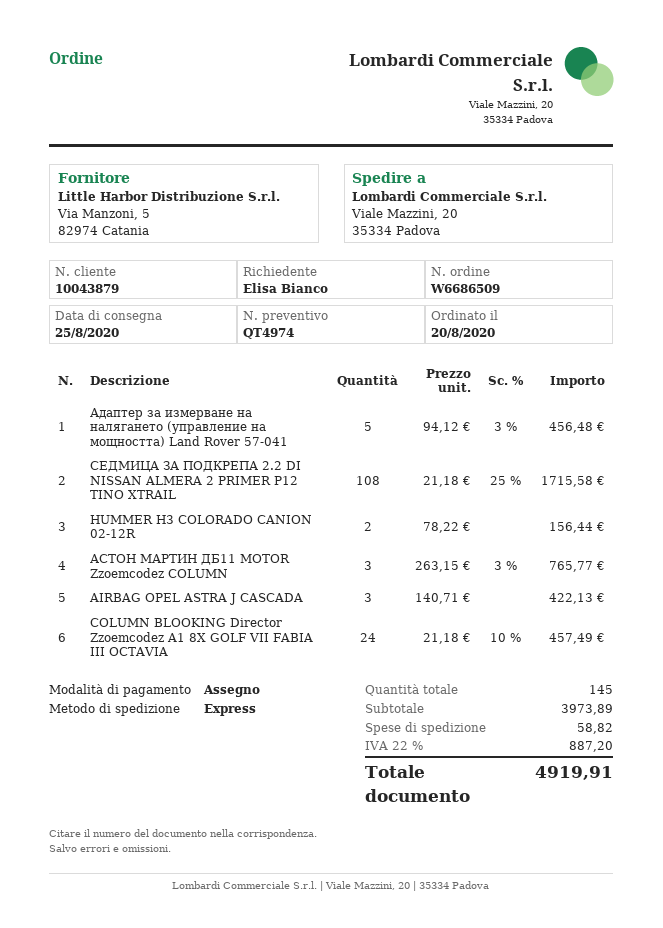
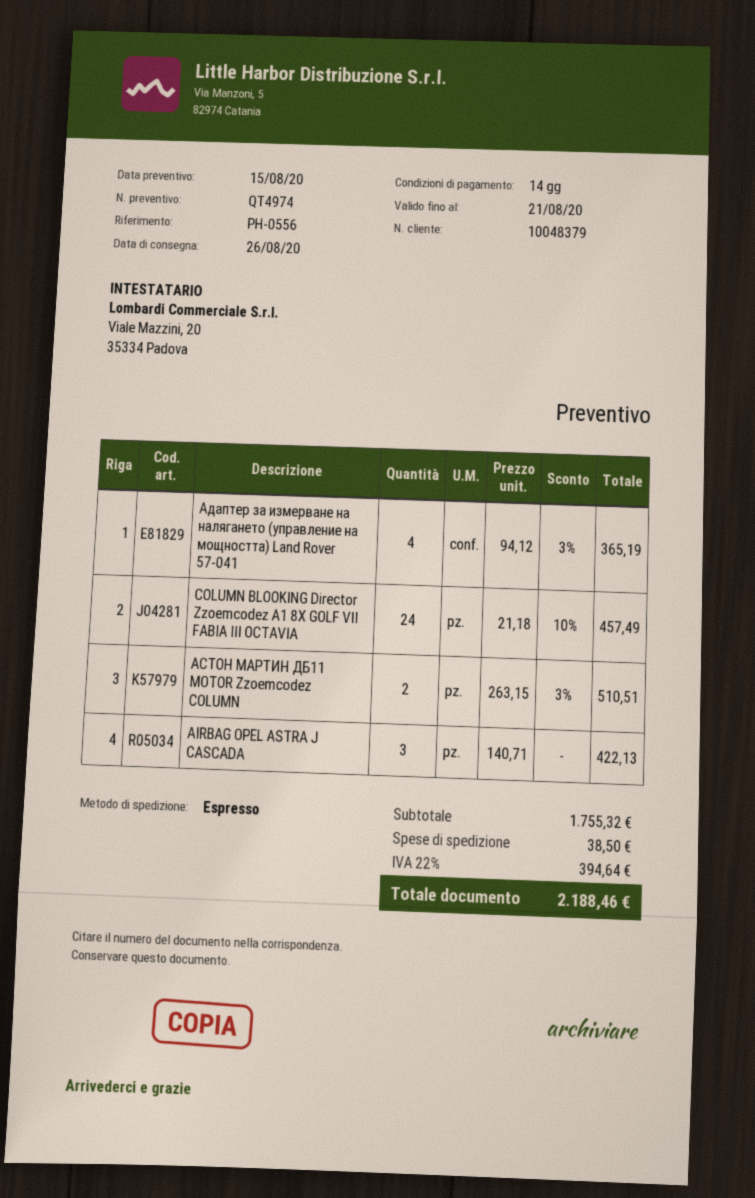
delivery date: 2020-08-25 -> 2020-08-26
customer number: 10043879 -> 10048379
Адаптер за измерване на налягането (управление на мощността) Land Rover 57-041: 5 x 94.12 - 3% = 456.48 -> 4 x 94.12 - 3% = 365.19
СЕДМИЦА ЗА ПОДКРЕПА 2.2 DI NISSAN ALMERA 2 PRIMER P12 TINO XTRAIL: 108 x 21.18 - 25% = 1715.58 -> none
HUMMER H3 COLORADO CANION 02-12R: 2 x 78.22 = 156.44 -> none
АСТОН МАРТИН ДБ11 MOTOR Zzoemcodez COLUMN: 3 x 263.15 - 3% = 765.77 -> 2 x 263.15 - 3% = 510.51
subtotal: 3973.89 -> 1755.32
shipping: 58.82 -> 38.50
tax: 22% = 887.20 -> 22% = 394.64
total: 4919.91 -> 2188.46

